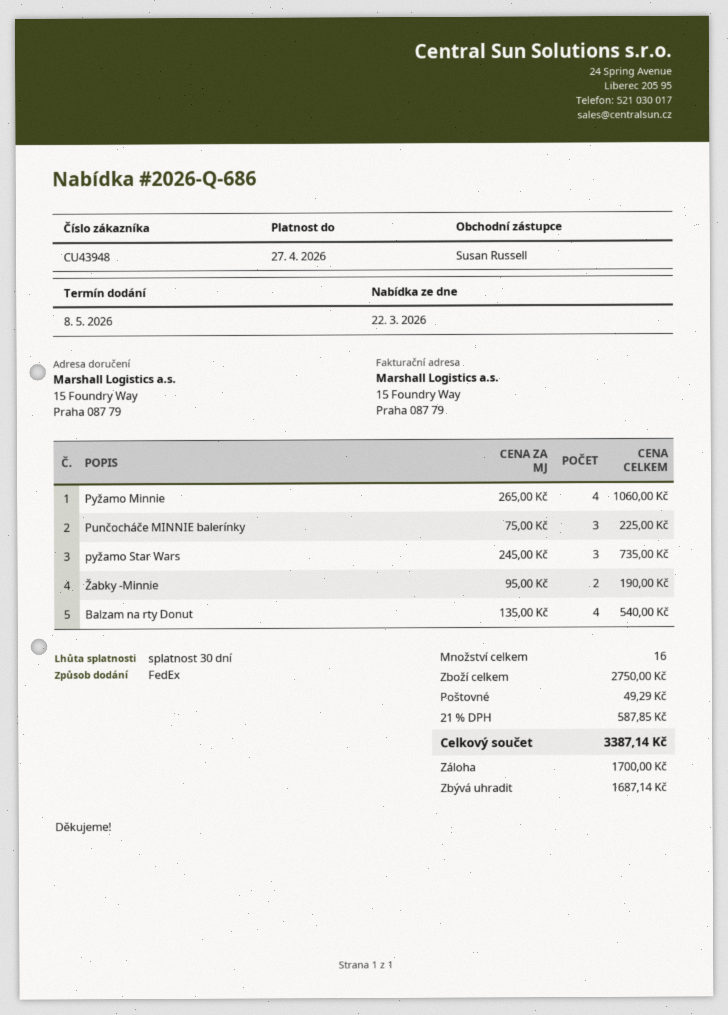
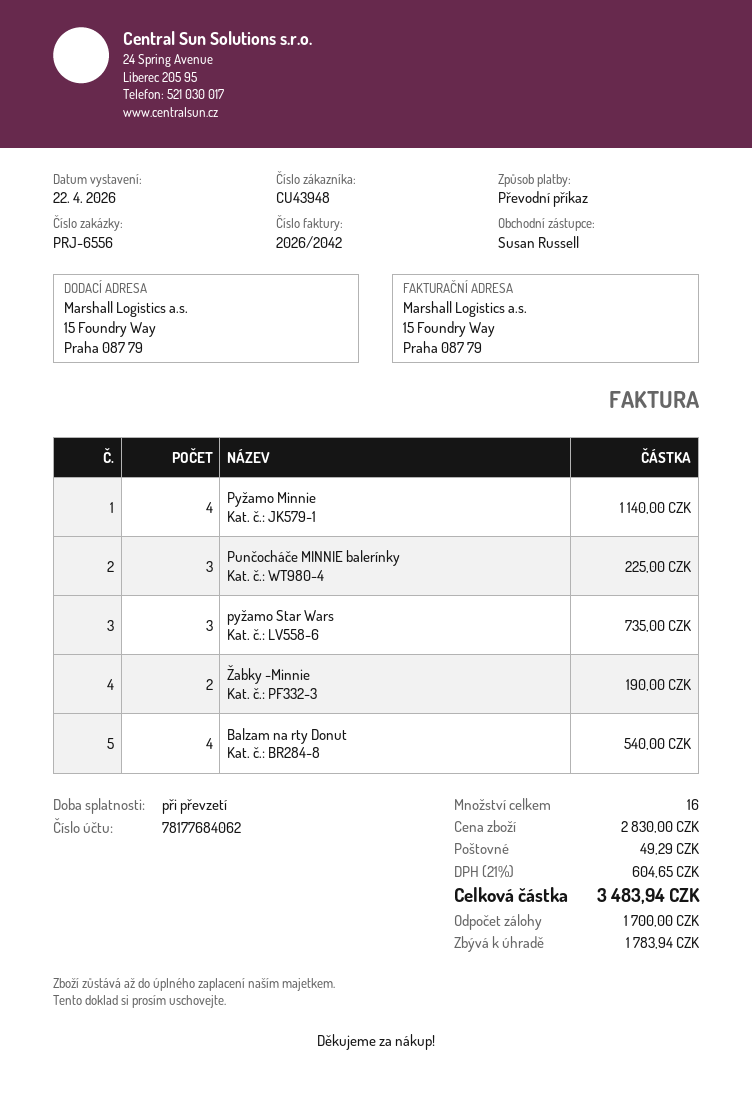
payment terms: 30 days -> on receipt
Pyžamo Minnie: 4 for 1060.00 -> 4 for 1140.00
subtotal: 2750.00 -> 2830.00
tax: 21% = 587.85 -> 21% = 604.65
total: 3387.14 -> 3483.94
balance: 1687.14 -> 1783.94

